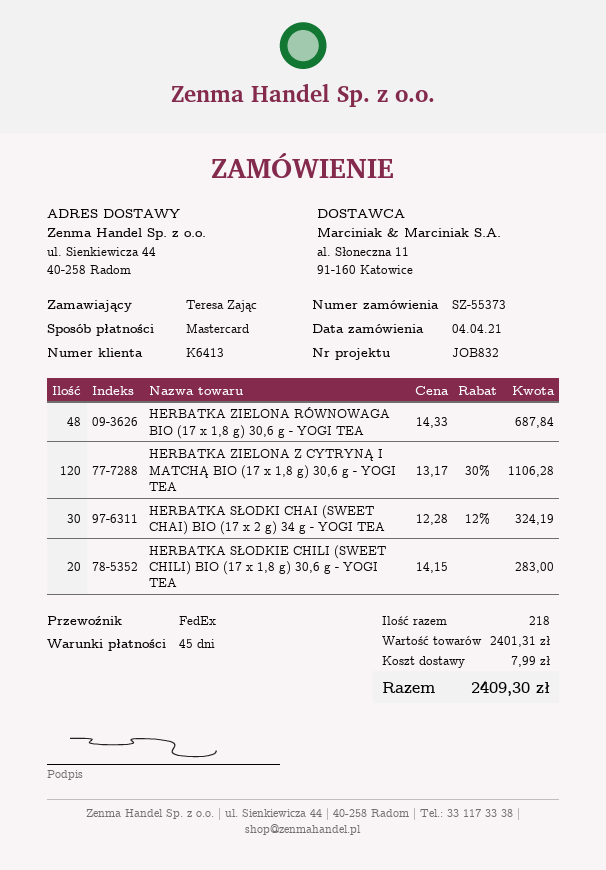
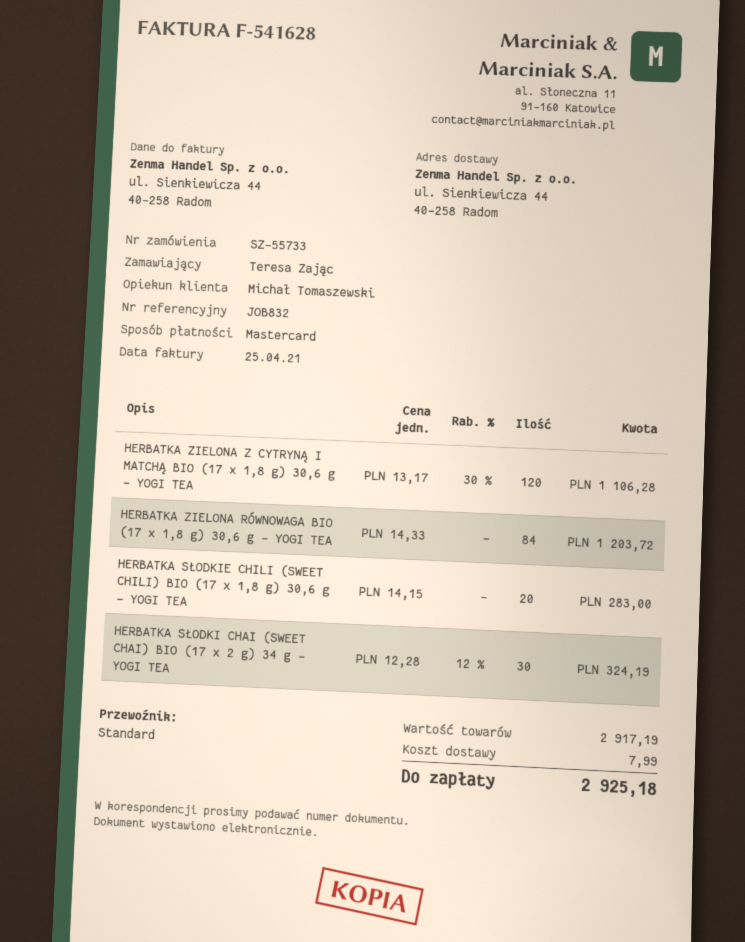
order number: SZ-55373 -> SZ-55733
shipping method: FedEx -> standard
HERBATKA ZIELONA RÓWNOWAGA BIO (17 x 1,8 g) 30,6 g - YOGI TEA: 48 x 14.33 = 687.84 -> 84 x 14.33 = 1203.72
subtotal: 2401.31 -> 2917.19
total: 2409.30 -> 2925.18

